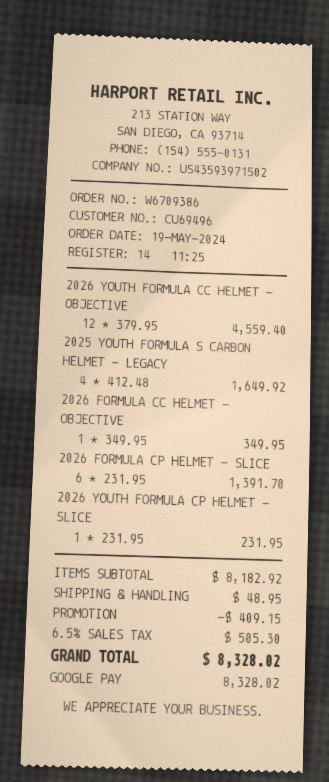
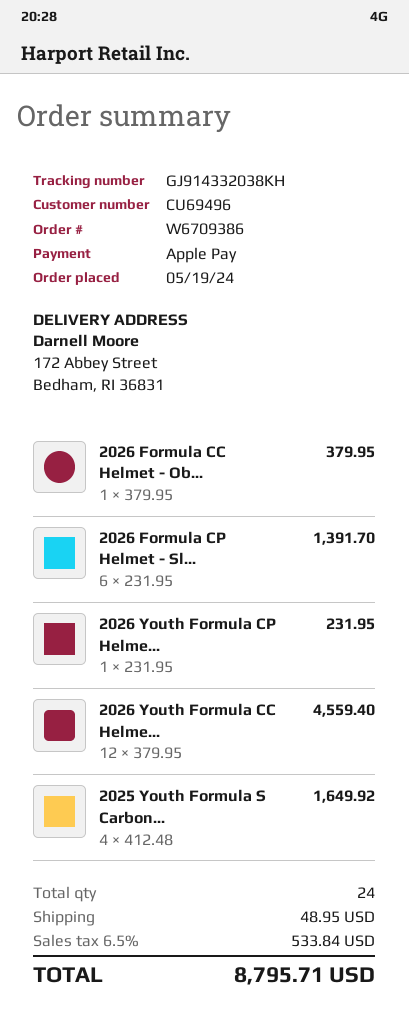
payment method: Google Pay -> Apple Pay
2026 FORMULA CC HELMET - OBJECTIVE: 1 x 349.95 = 349.95 -> 1 x 379.95 = 379.95
discount: 409.15 -> none
tax: 6.5% = 505.30 -> 6.5% = 533.84
total: 8328.02 -> 8795.71

